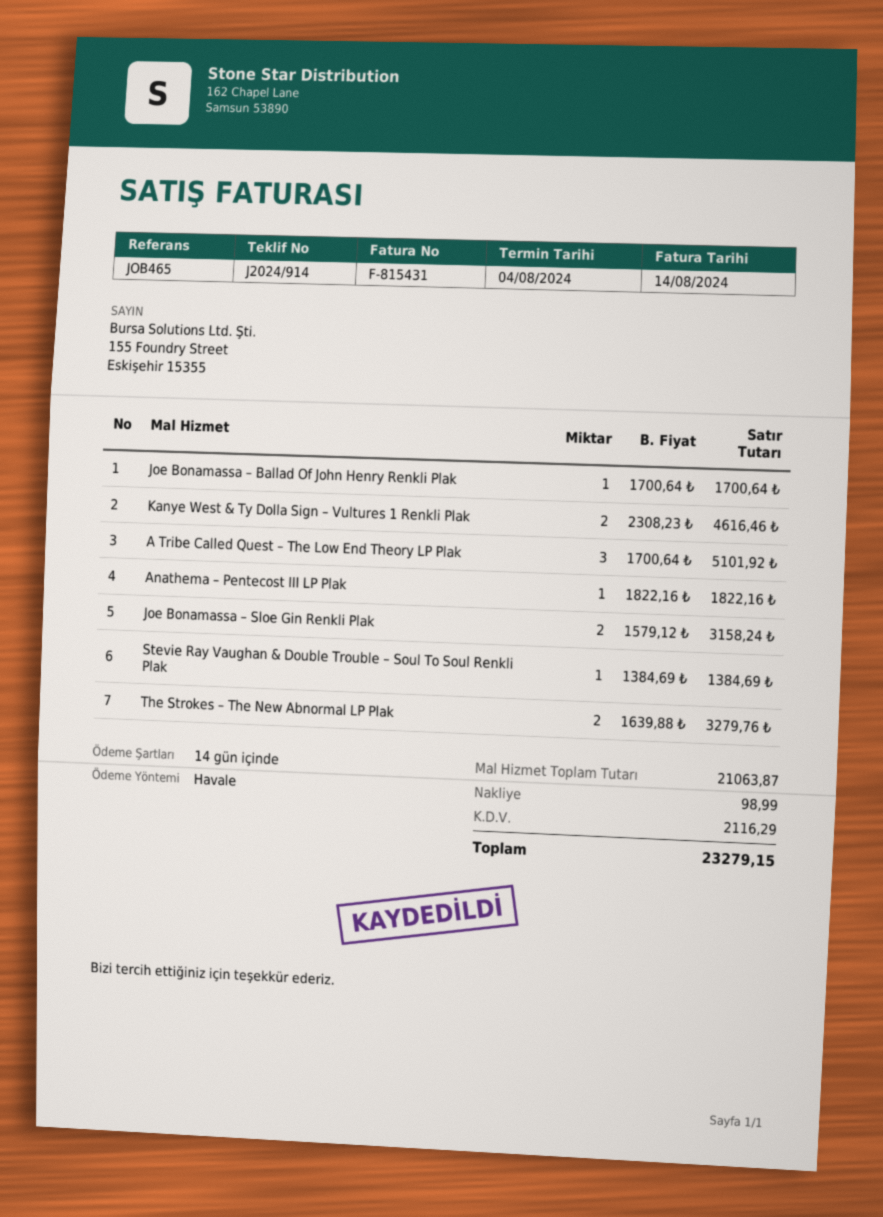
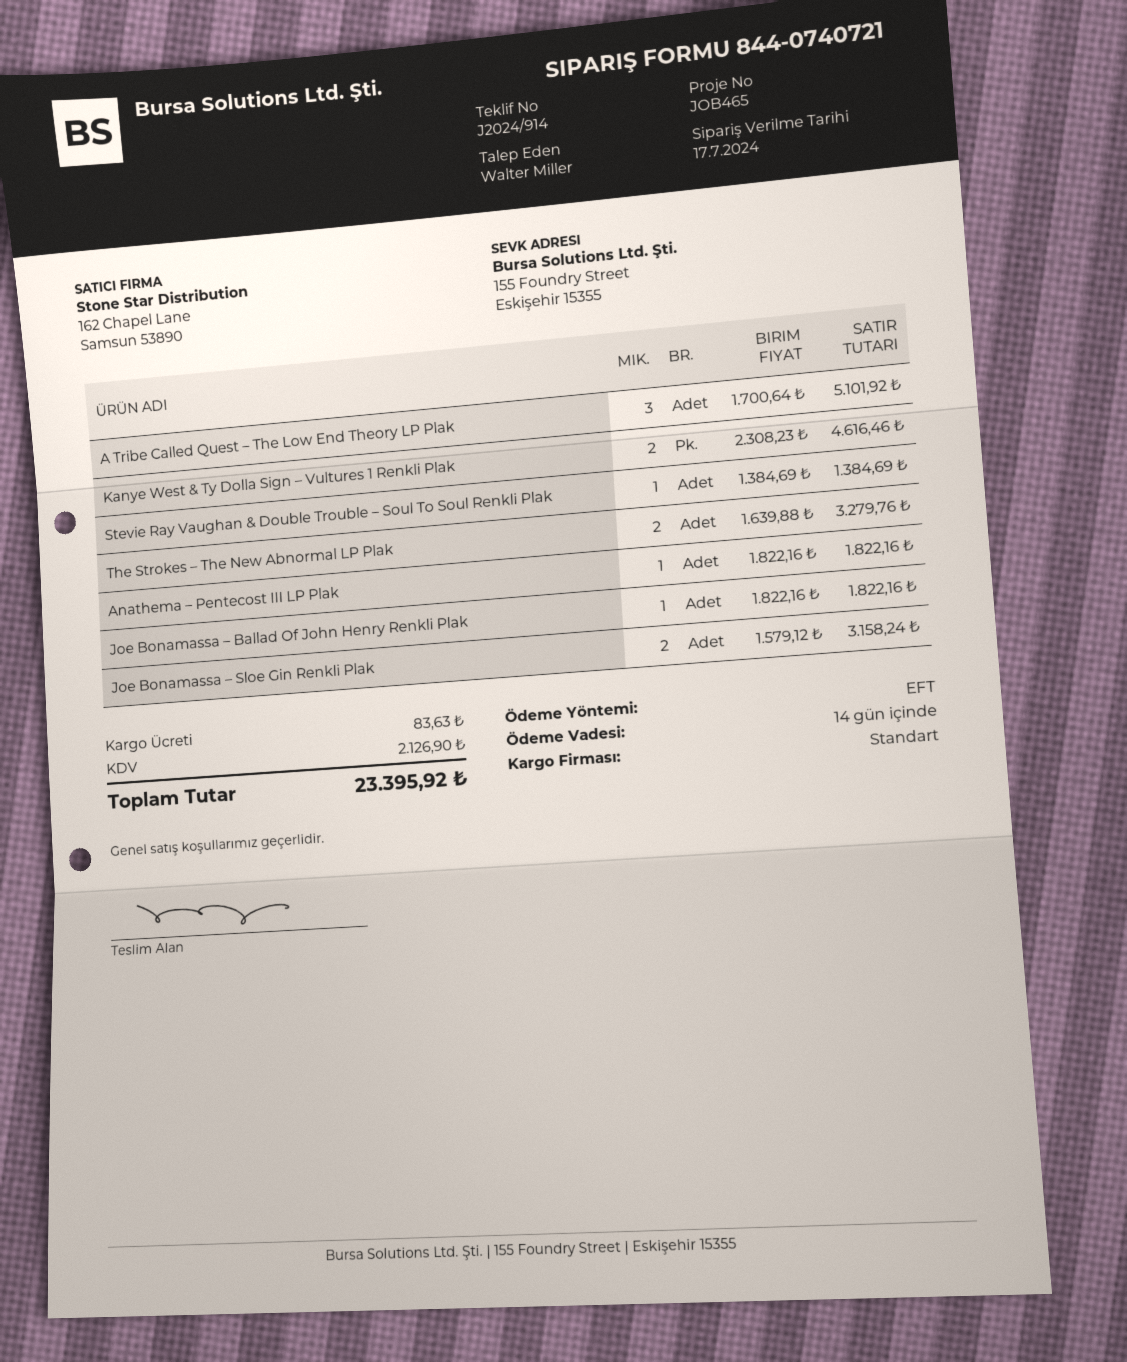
Joe Bonamassa – Ballad Of John Henry Renkli Plak: 1 x 1700.64 = 1700.64 -> 1 x 1822.16 = 1822.16
shipping: 98.99 -> 83.63
tax: 2116.29 -> 2126.90
total: 23279.15 -> 23395.92

